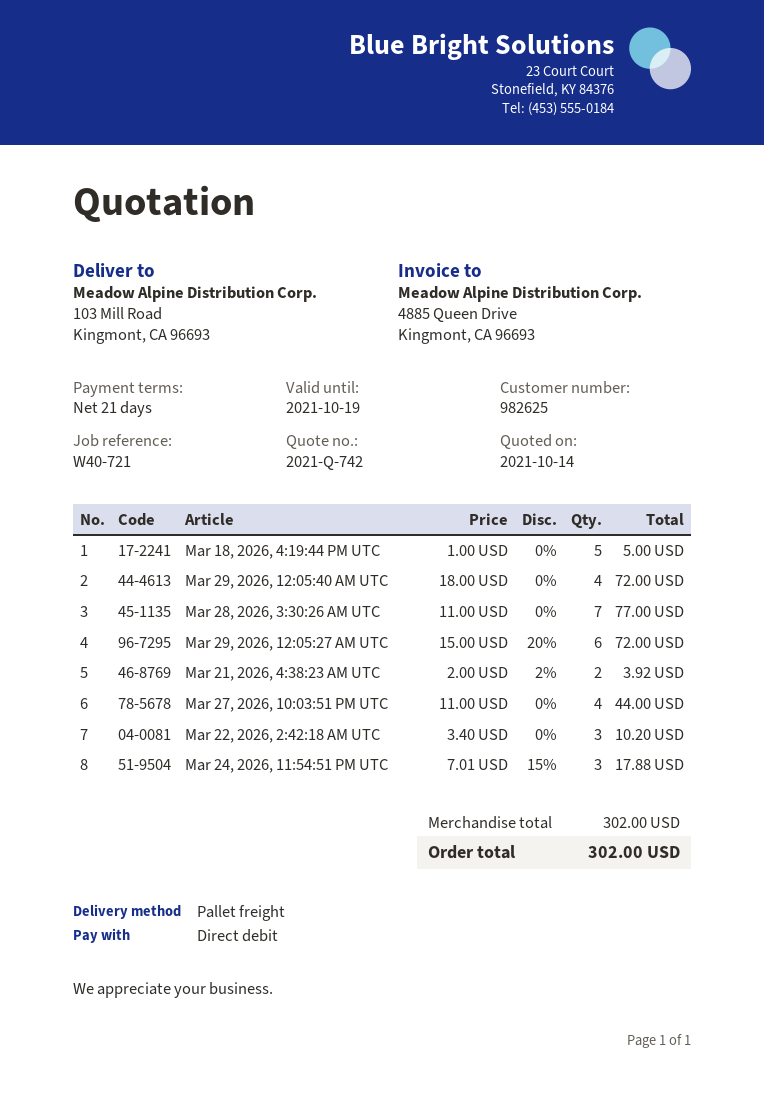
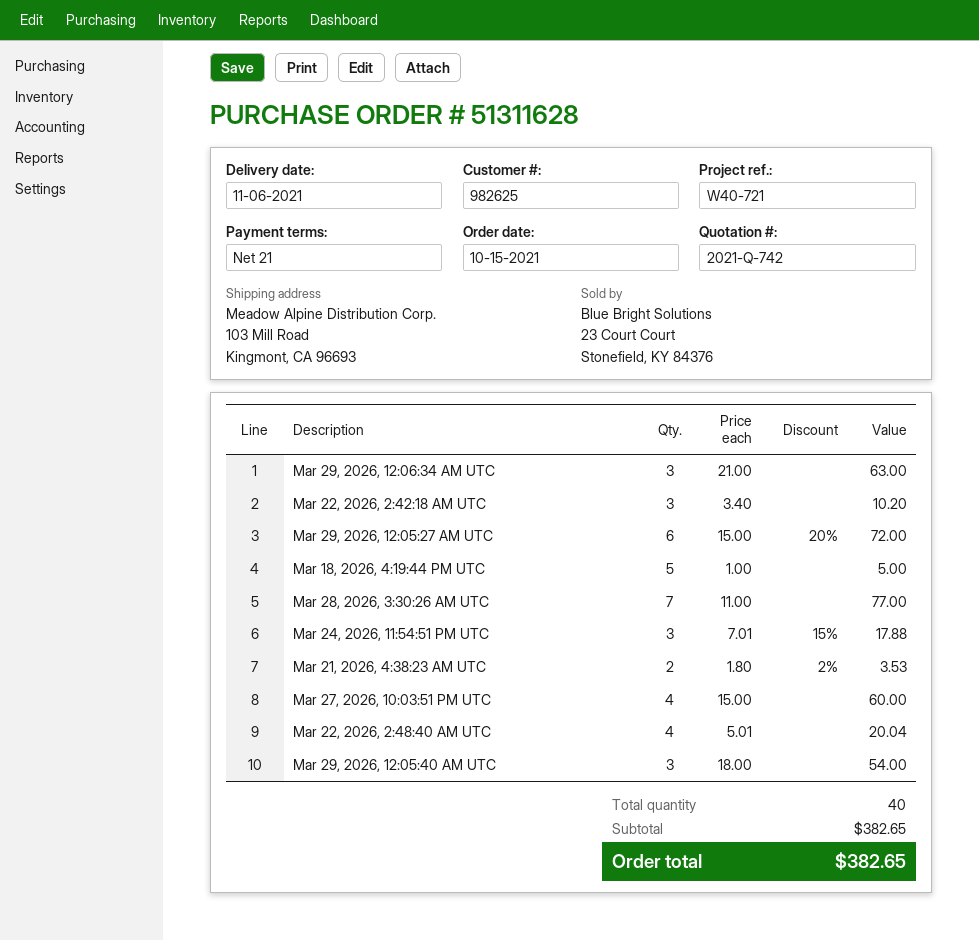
Mar 29, 2026, 12:05:40 AM UTC: 4 x 18.00 = 72.00 -> 3 x 18.00 = 54.00
Mar 21, 2026, 4:38:23 AM UTC: 2 x 2.00 - 2% = 3.92 -> 2 x 1.80 - 2% = 3.53
Mar 27, 2026, 10:03:51 PM UTC: 4 x 11.00 = 44.00 -> 4 x 15.00 = 60.00
Mar 29, 2026, 12:06:34 AM UTC: none -> 3 x 21.00 = 63.00
Mar 22, 2026, 2:48:40 AM UTC: none -> 4 x 5.01 = 20.04
subtotal: 302.00 -> 382.65
total: 302.00 -> 382.65

